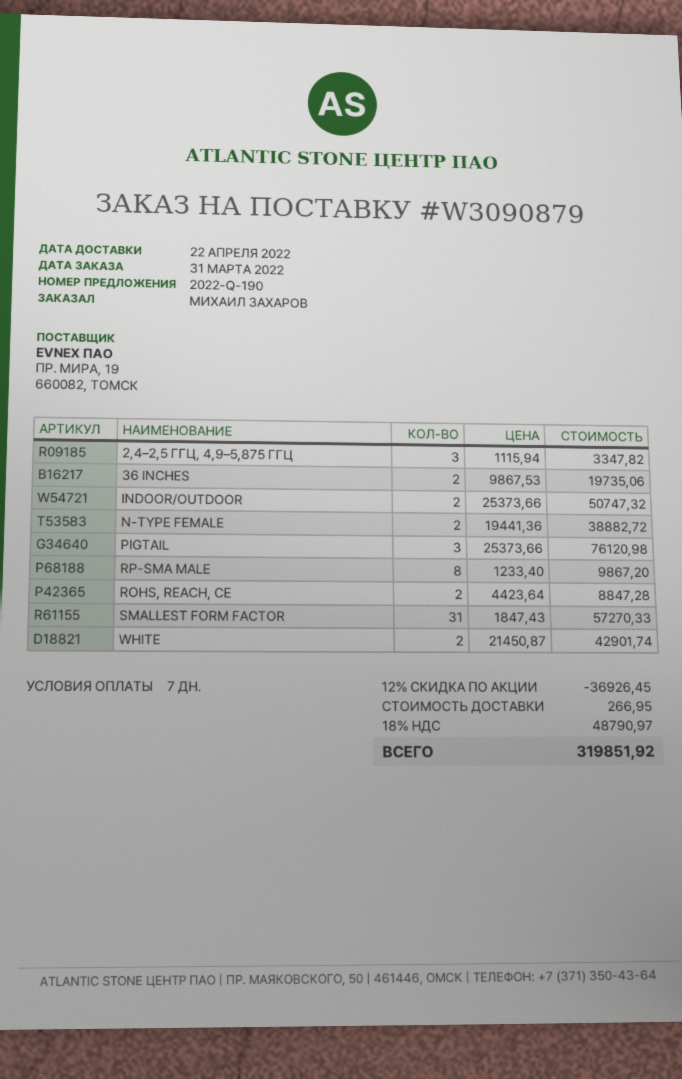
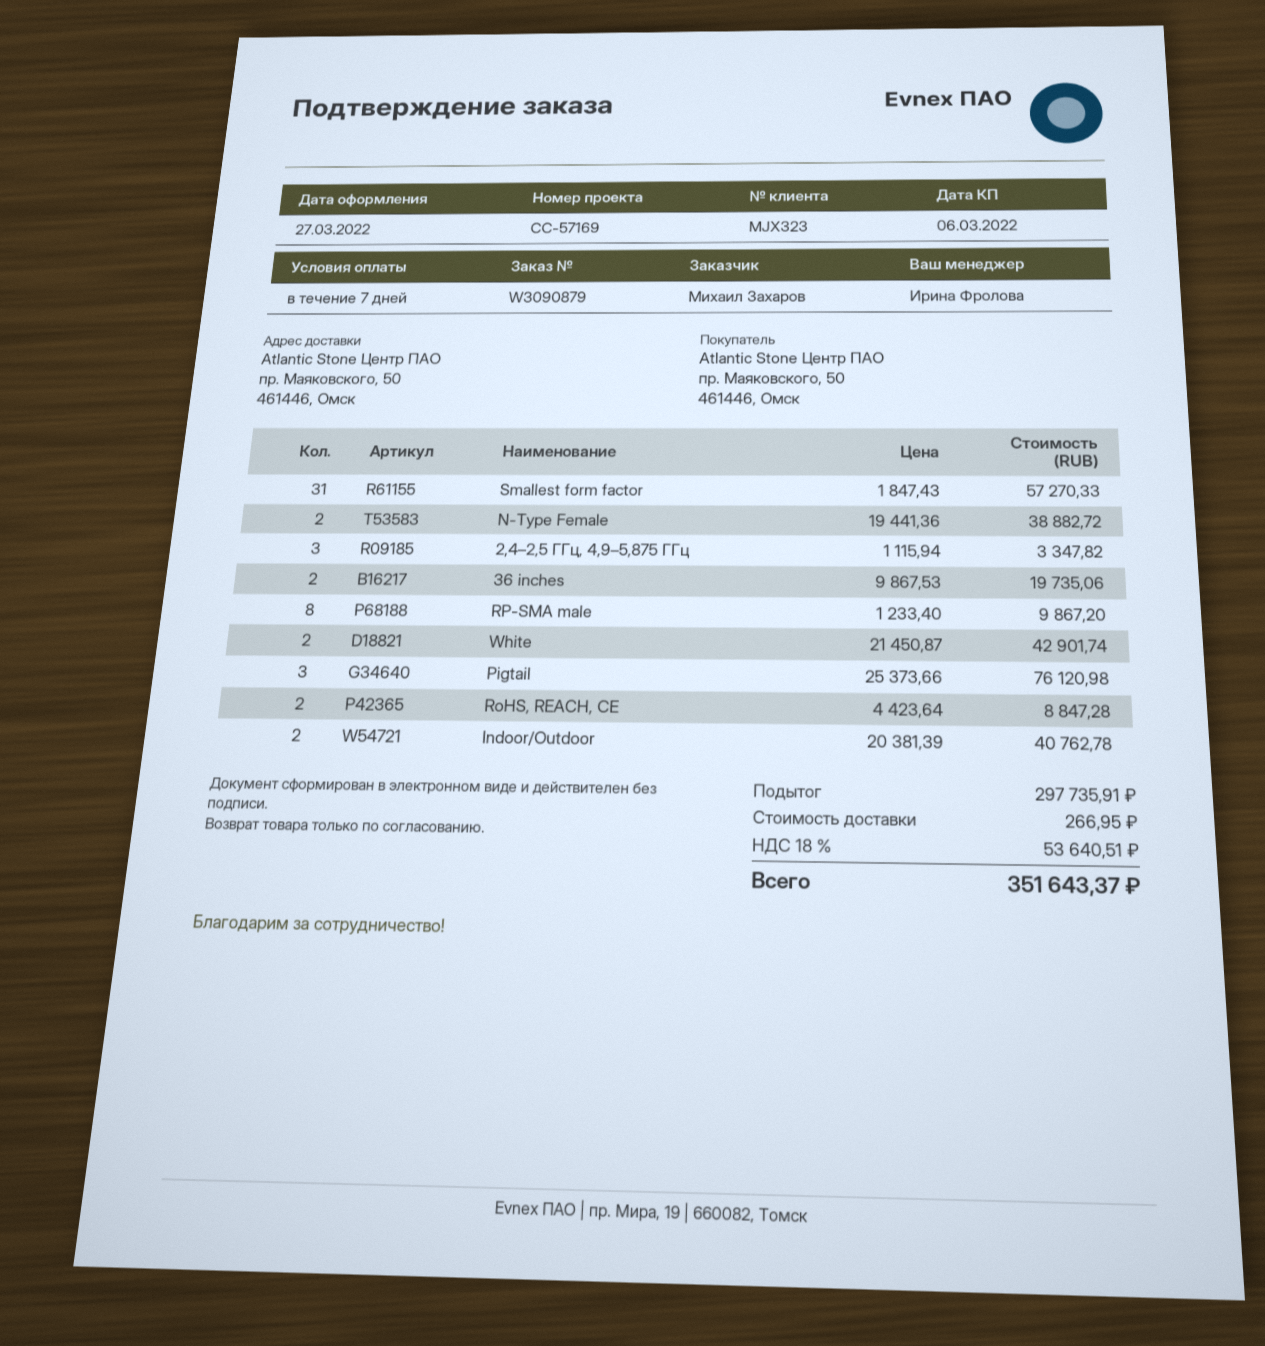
order date: 2022-03-31 -> 2022-03-27
INDOOR/OUTDOOR: 2 x 25373.66 = 50747.32 -> 2 x 20381.39 = 40762.78
discount: 12% = 36926.45 -> none
tax: 18% = 48790.97 -> 18% = 53640.51
total: 319851.92 -> 351643.37

